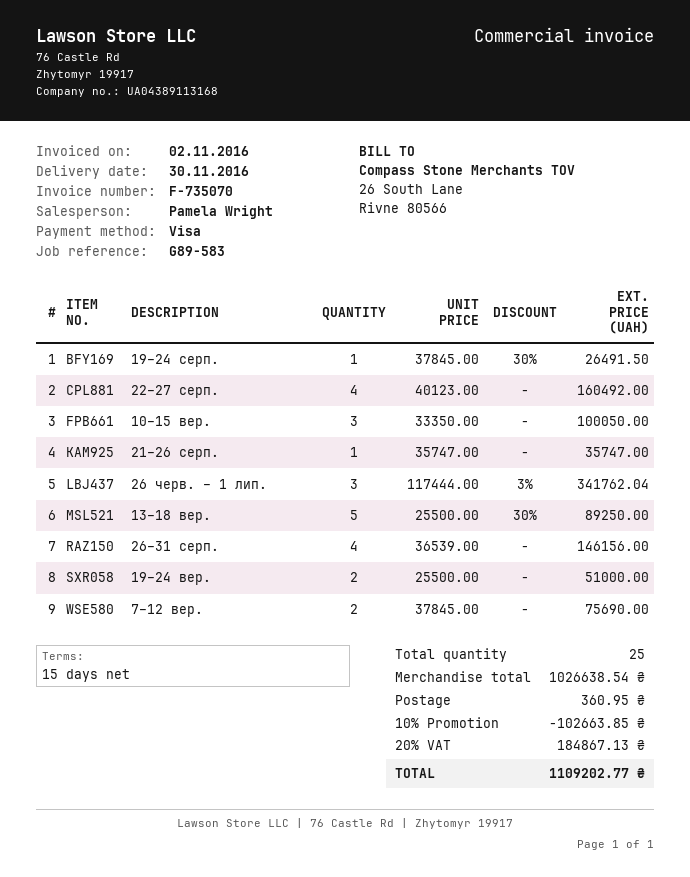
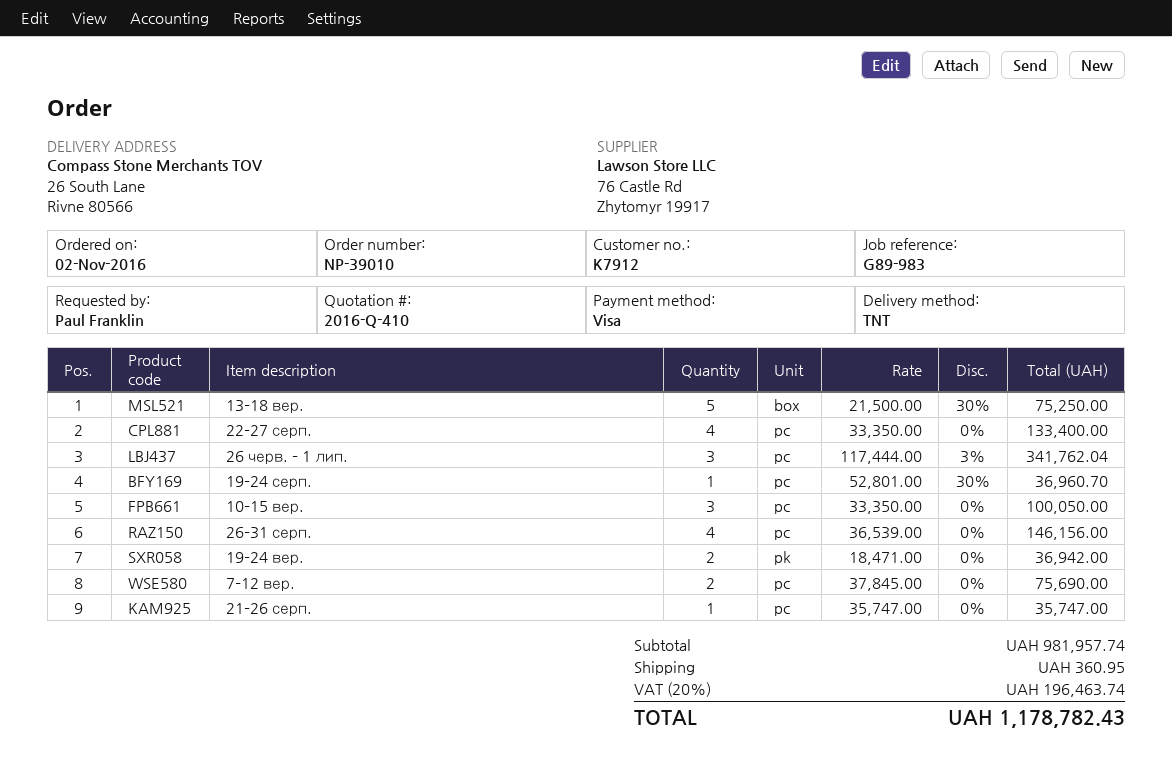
reference: G89-583 -> G89-983
19–24 серп.: 1 x 37845.00 - 30% = 26491.50 -> 1 x 52801.00 - 30% = 36960.70
22–27 серп.: 4 x 40123.00 = 160492.00 -> 4 x 33350.00 = 133400.00
13–18 вер.: 5 x 25500.00 - 30% = 89250.00 -> 5 x 21500.00 - 30% = 75250.00
19–24 вер.: 2 x 25500.00 = 51000.00 -> 2 x 18471.00 = 36942.00
subtotal: 1026638.54 -> 981957.74
discount: 10% = 102663.85 -> none
tax: 20% = 184867.13 -> 20% = 196463.74
total: 1109202.77 -> 1178782.43

